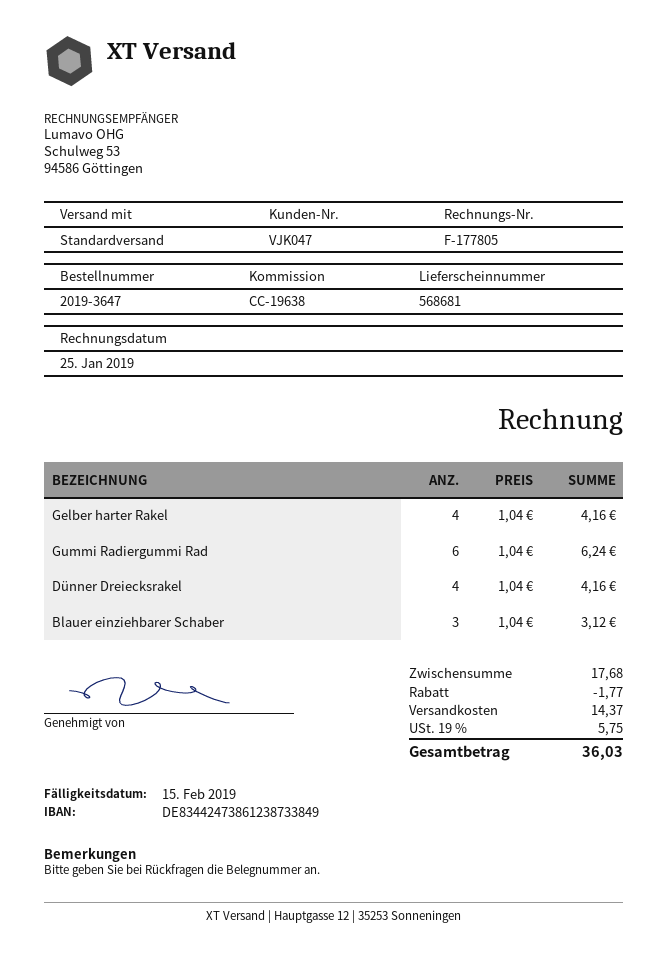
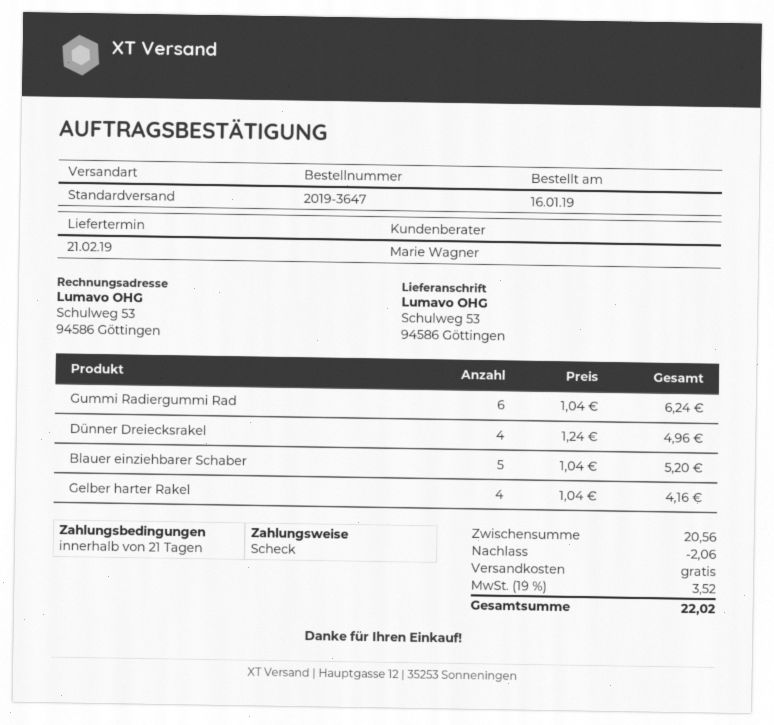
Dünner Dreiecksrakel: 4 x 1.04 = 4.16 -> 4 x 1.24 = 4.96
Blauer einziehbarer Schaber: 3 x 1.04 = 3.12 -> 5 x 1.04 = 5.20
subtotal: 17.68 -> 20.56
discount: 1.77 -> 2.06
shipping: 14.37 -> 0.00
tax: 19% = 5.75 -> 19% = 3.52
total: 36.03 -> 22.02

